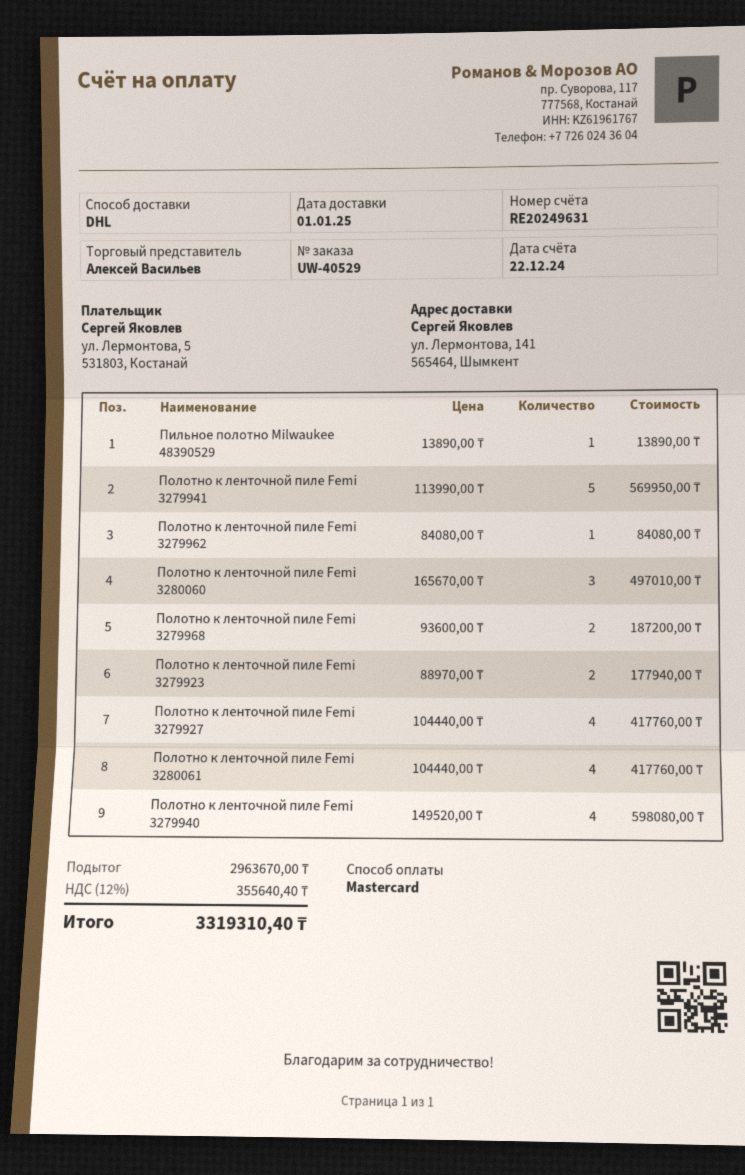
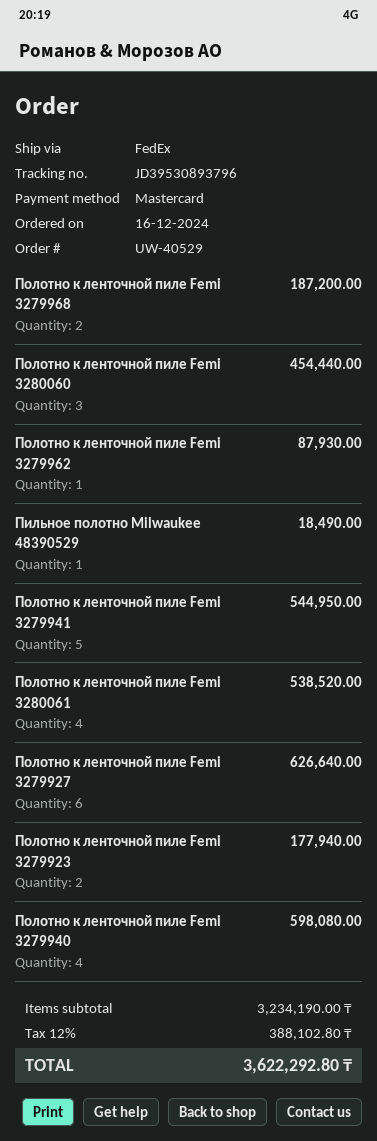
shipping method: DHL -> FedEx
Пильное полотно Milwaukee 48390529: 1 for 13890.00 -> 1 for 18490.00
Полотно к ленточной пиле Femi 3279941: 5 for 569950.00 -> 5 for 544950.00
Полотно к ленточной пиле Femi 3279962: 1 for 84080.00 -> 1 for 87930.00
Полотно к ленточной пиле Femi 3280060: 3 for 497010.00 -> 3 for 454440.00
Полотно к ленточной пиле Femi 3279927: 4 for 417760.00 -> 6 for 626640.00
Полотно к ленточной пиле Femi 3280061: 4 for 417760.00 -> 4 for 538520.00
subtotal: 2963670.00 -> 3234190.00
tax: 12% = 355640.40 -> 12% = 388102.80
total: 3319310.40 -> 3622292.80

